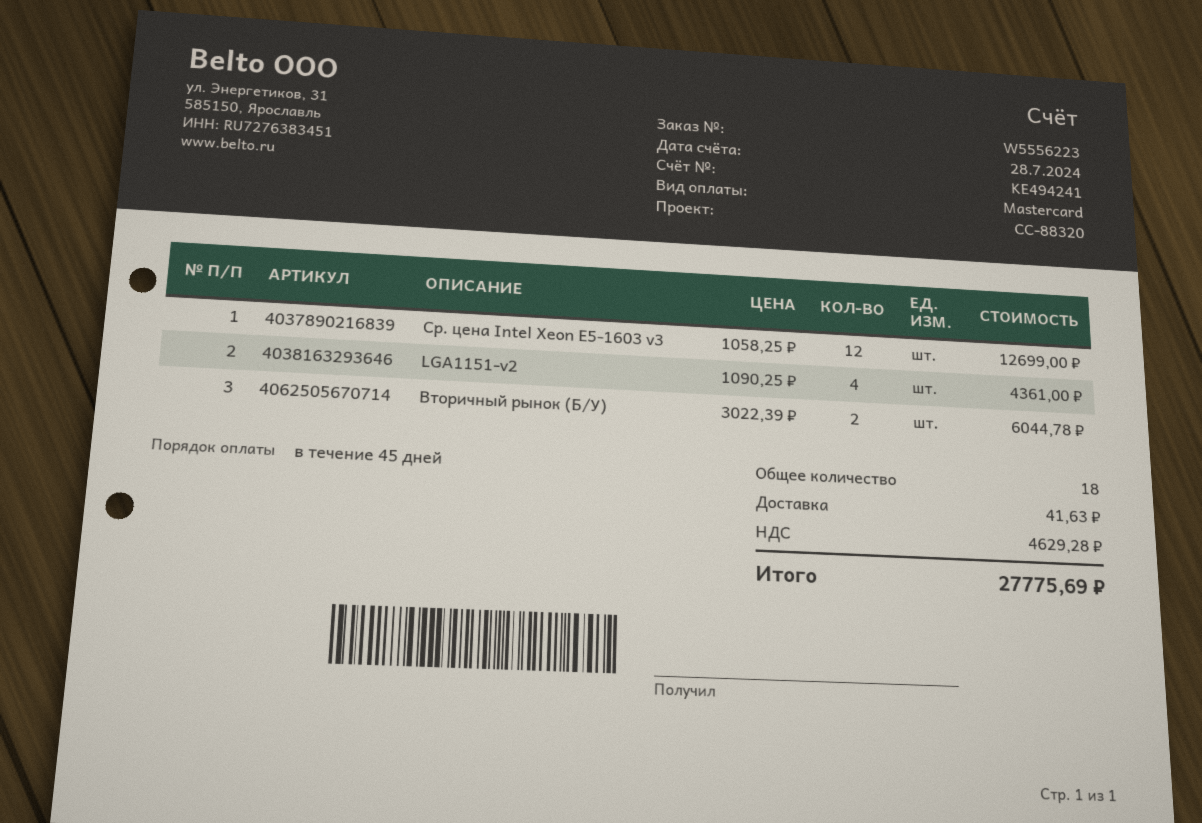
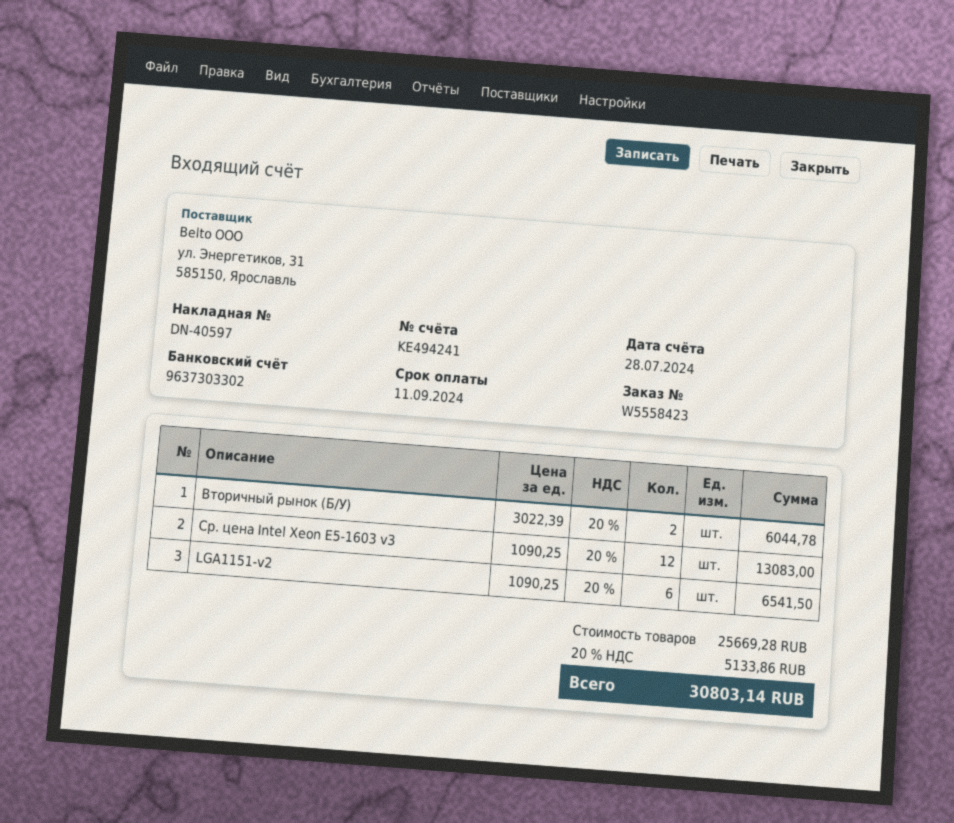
order number: W5556223 -> W5558423
Ср. цена Intel Xeon E5-1603 v3: 12 x 1058.25 = 12699.00 -> 12 x 1090.25 = 13083.00
LGA1151-v2: 4 x 1090.25 = 4361.00 -> 6 x 1090.25 = 6541.50
shipping: 41.63 -> none
tax: 4629.28 -> 5133.86
total: 27775.69 -> 30803.14

